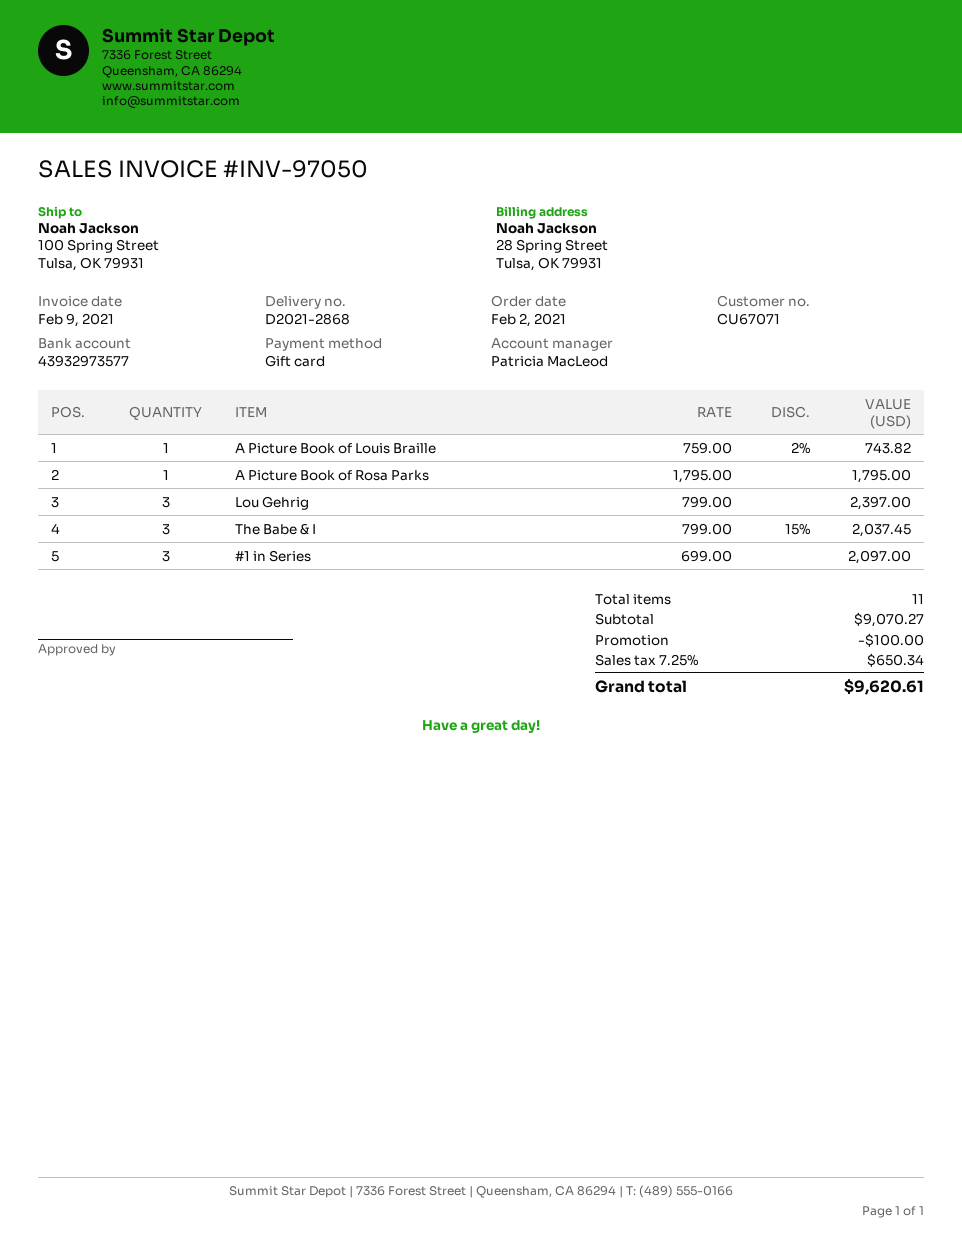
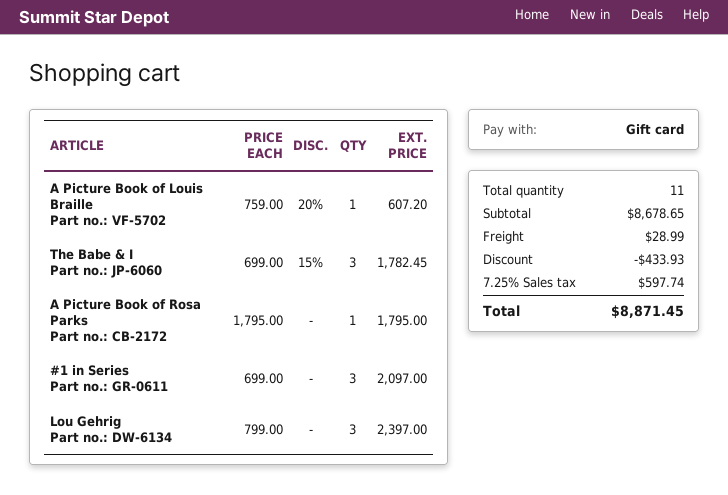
A Picture Book of Louis Braille: 1 x 759.00 - 2% = 743.82 -> 1 x 759.00 - 20% = 607.20
The Babe & I: 3 x 799.00 - 15% = 2037.45 -> 3 x 699.00 - 15% = 1782.45
subtotal: 9070.27 -> 8678.65
discount: 100.00 -> 433.93
shipping: none -> 28.99
tax: 7.25% = 650.34 -> 7.25% = 597.74
total: 9620.61 -> 8871.45

